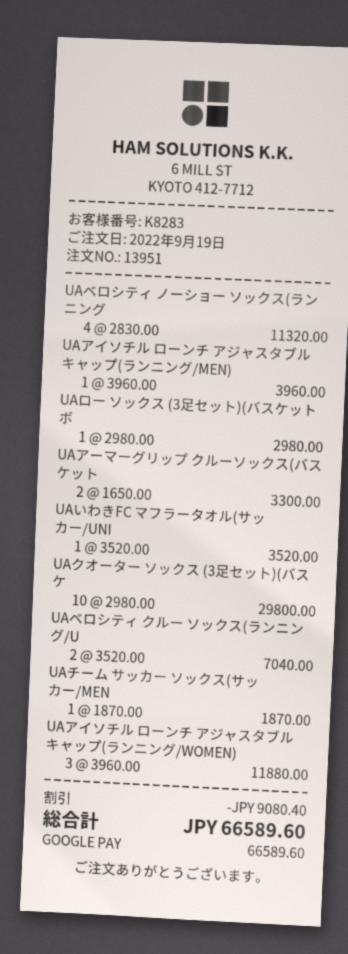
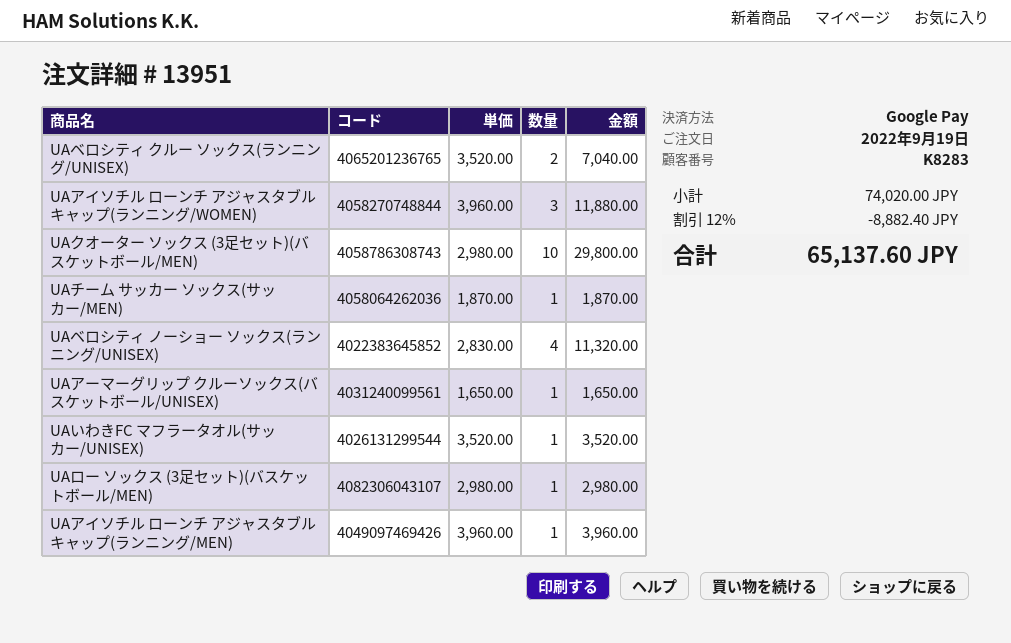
UAアーマーグリップ クルーソックス(バスケット: 2 x 1650.00 = 3300.00 -> 1 x 1650.00 = 1650.00
discount: 9080.40 -> 8882.40
total: 66589.60 -> 65137.60

